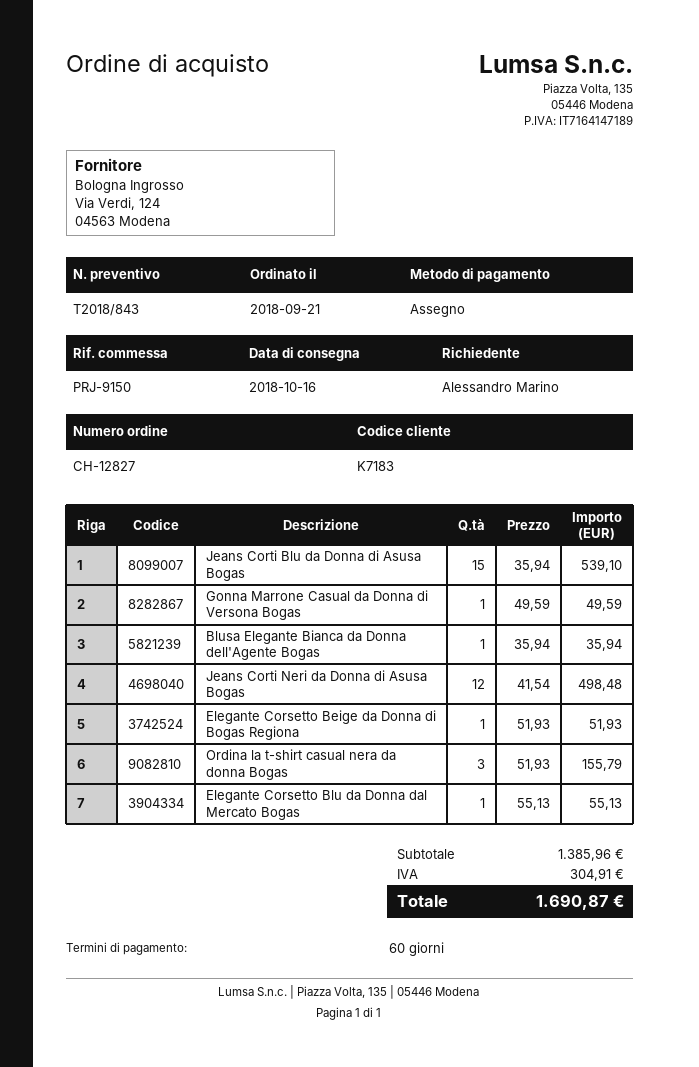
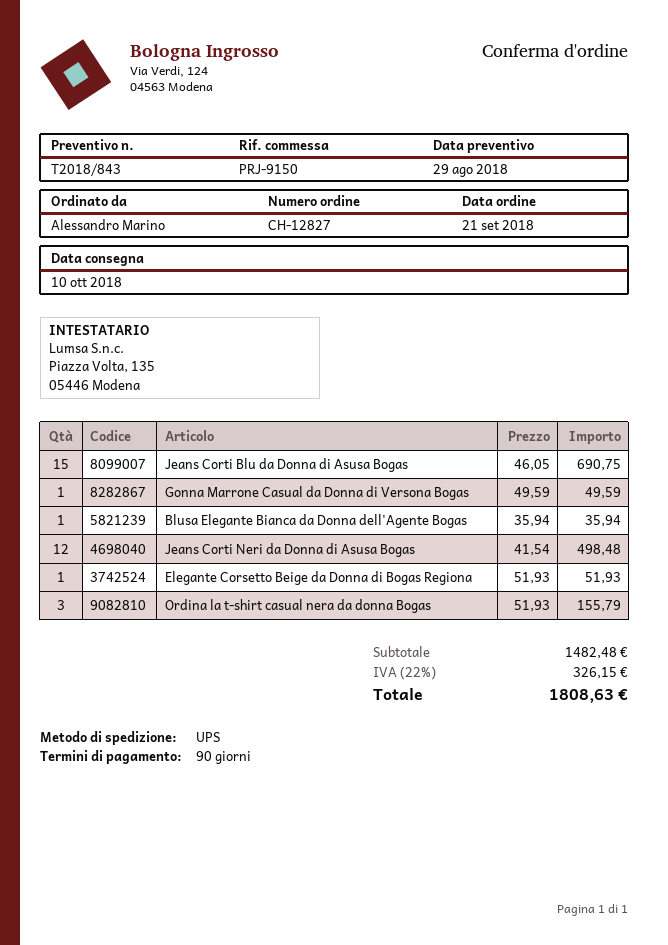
delivery date: 2018-10-16 -> 2018-10-10
payment terms: 60 days -> 90 days
Jeans Corti Blu da Donna di Asusa Bogas: 15 x 35.94 = 539.10 -> 15 x 46.05 = 690.75
Elegante Corsetto Blu da Donna dal Mercato Bogas: 1 x 55.13 = 55.13 -> none
subtotal: 1385.96 -> 1482.48
tax: 304.91 -> 326.15
total: 1690.87 -> 1808.63

